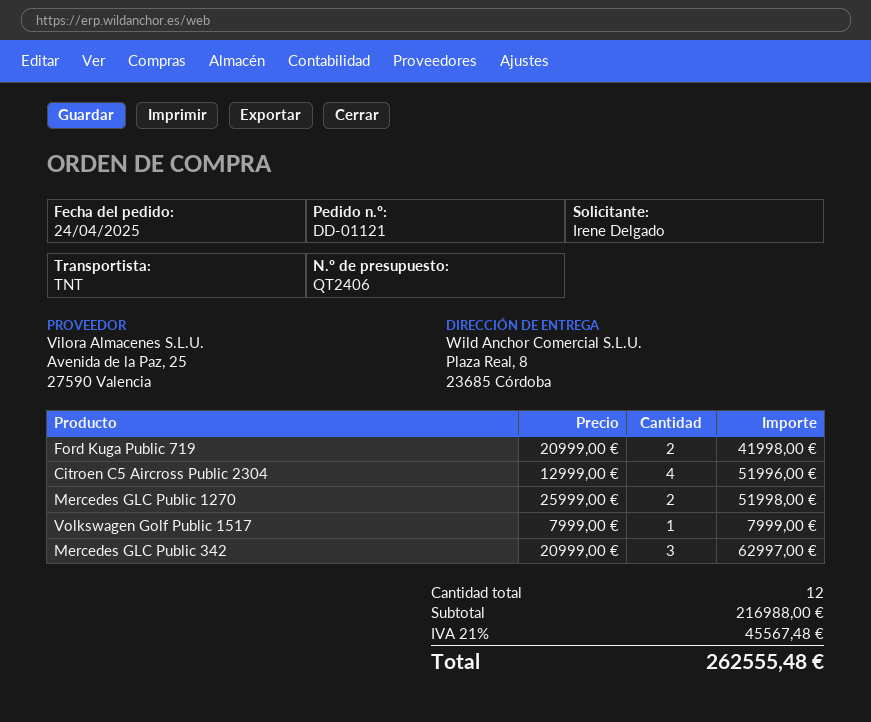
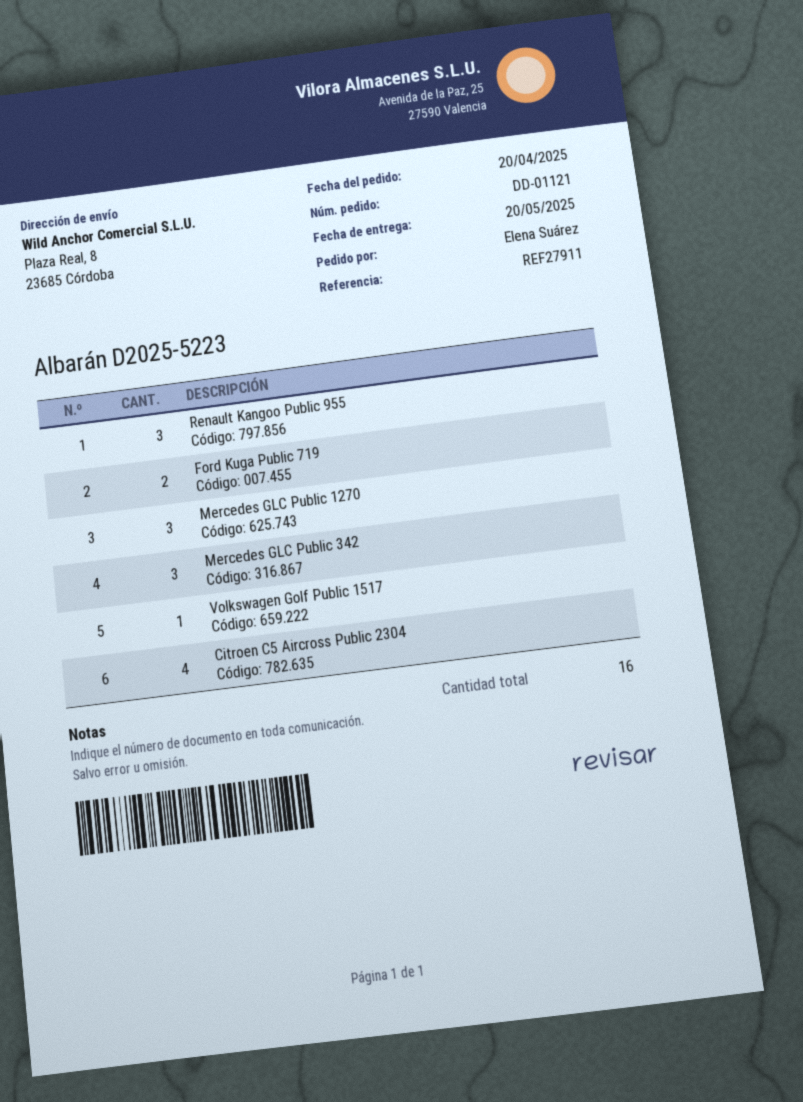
order date: 2025-04-24 -> 2025-04-20
ordered by: Irene Delgado -> Elena Suárez
Mercedes GLC Public 1270: 2 -> 3
Renault Kangoo Public 955: none -> 3
total quantity: 12 -> 16

